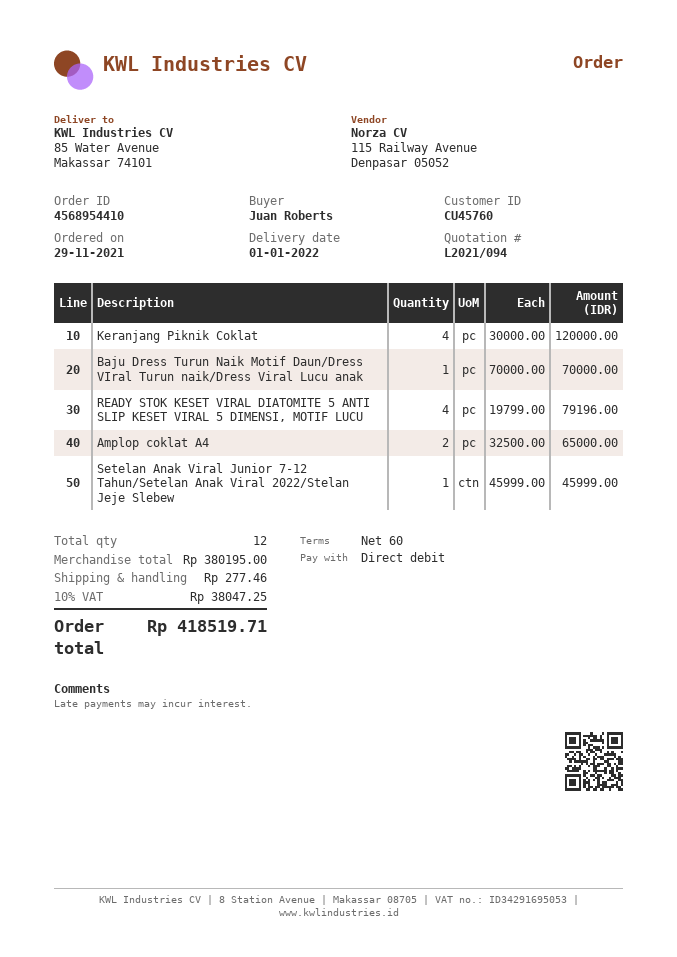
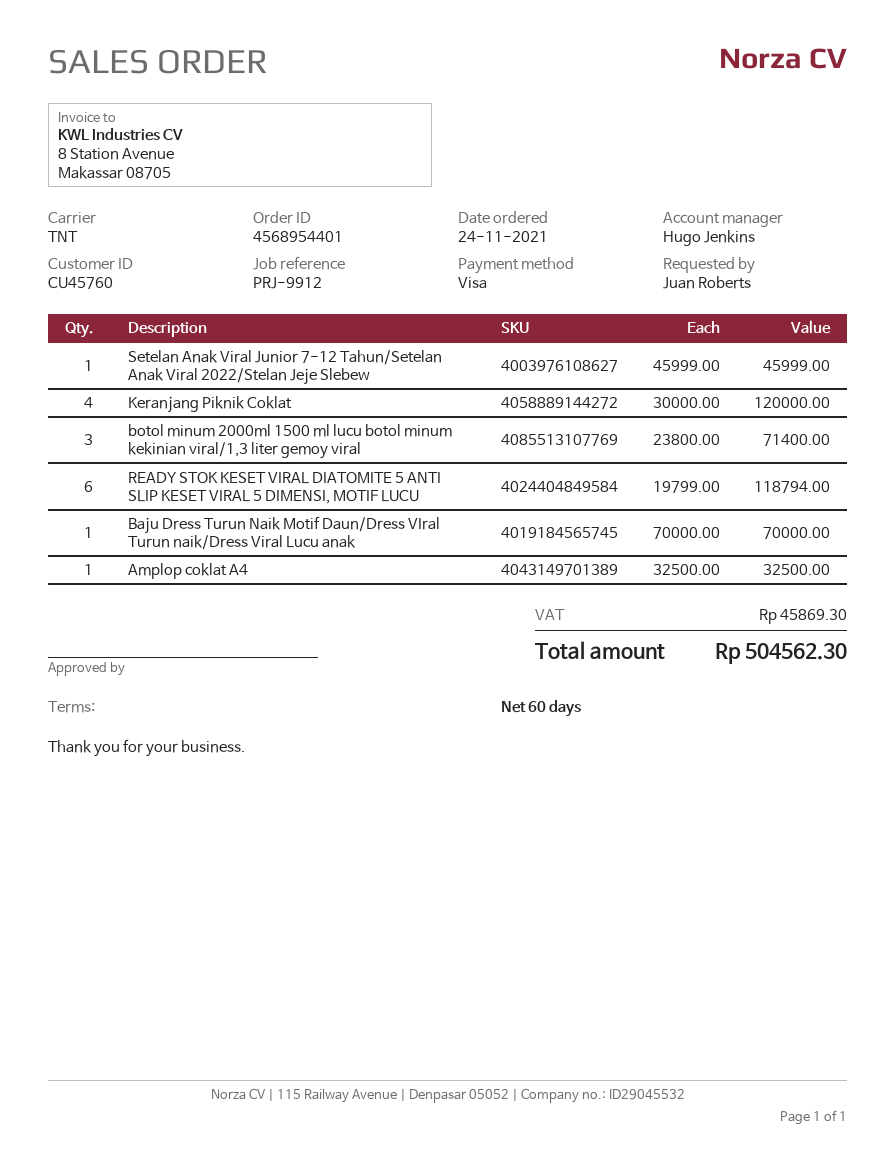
order number: 4568954410 -> 4568954401
order date: 2021-11-29 -> 2021-11-24
payment method: direct debit -> Visa
READY STOK KESET VIRAL DIATOMITE 5 ANTI SLIP KESET VIRAL 5 DIMENSI, MOTIF LUCU: 4 x 19799.00 = 79196.00 -> 6 x 19799.00 = 118794.00
Amplop coklat A4: 2 x 32500.00 = 65000.00 -> 1 x 32500.00 = 32500.00
botol minum 2000ml 1500 ml lucu botol minum kekinian viral/1,3 liter gemoy viral: none -> 3 x 23800.00 = 71400.00
shipping: 277.46 -> none
tax: 38047.25 -> 45869.30
total: 418519.71 -> 504562.30

